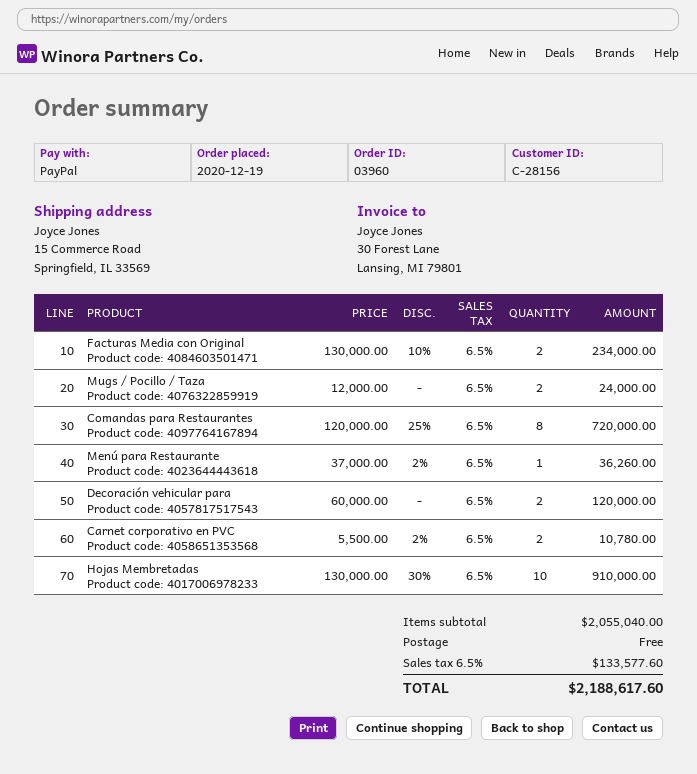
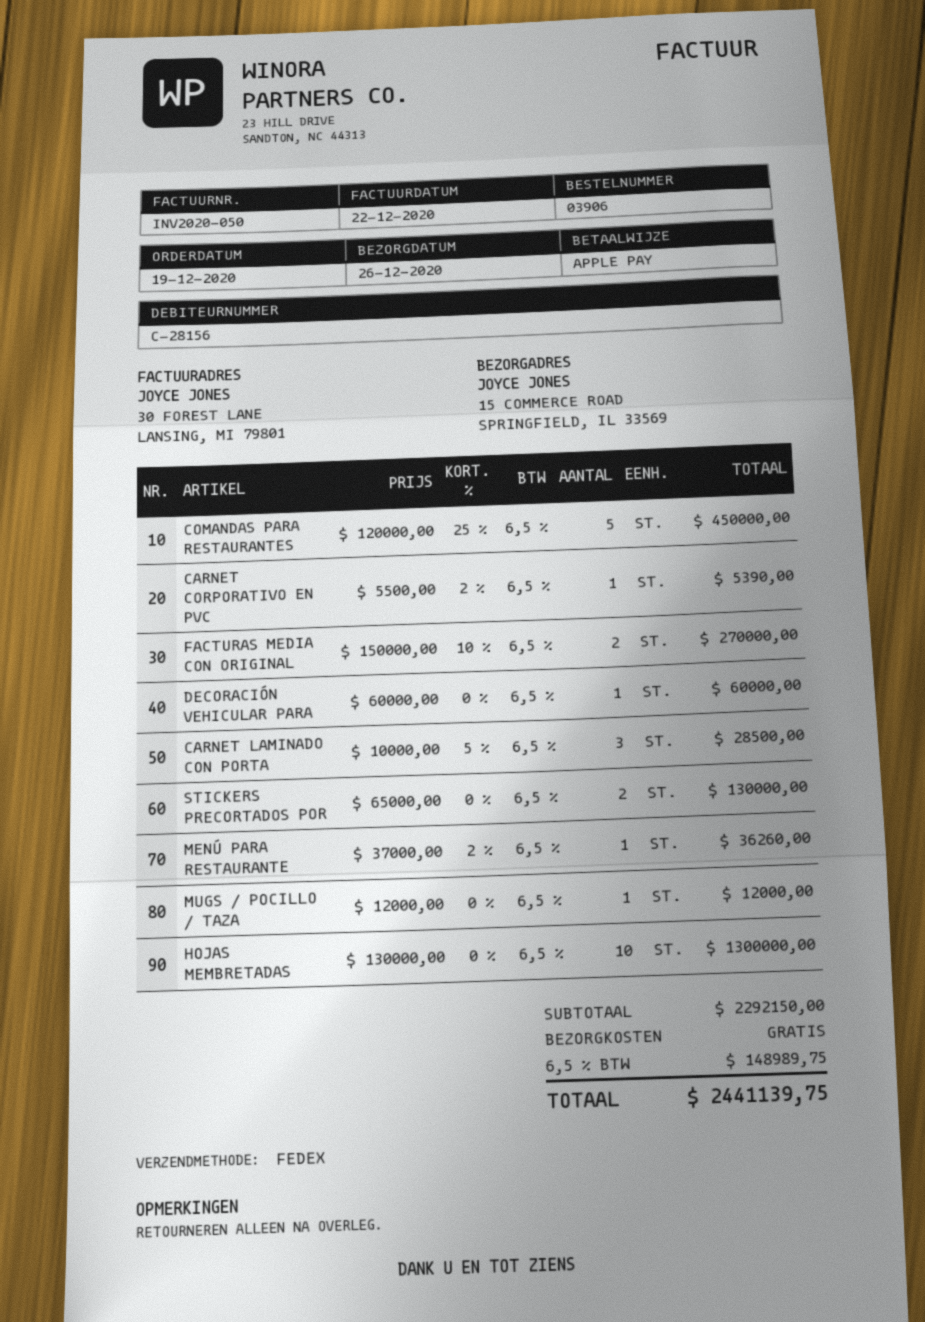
order number: 03960 -> 03906
payment method: PayPal -> Apple Pay
Facturas Media con Original: 2 x 130000.00 - 10% = 234000.00 -> 2 x 150000.00 - 10% = 270000.00
Mugs / Pocillo / Taza: 2 x 12000.00 = 24000.00 -> 1 x 12000.00 = 12000.00
Comandas para Restaurantes: 8 x 120000.00 - 25% = 720000.00 -> 5 x 120000.00 - 25% = 450000.00
Decoración vehicular para: 2 x 60000.00 = 120000.00 -> 1 x 60000.00 = 60000.00
Carnet corporativo en PVC: 2 x 5500.00 - 2% = 10780.00 -> 1 x 5500.00 - 2% = 5390.00
Hojas Membretadas: 10 x 130000.00 - 30% = 910000.00 -> 10 x 130000.00 = 1300000.00
CARNET LAMINADO CON PORTA: none -> 3 x 10000.00 - 5% = 28500.00
STICKERS PRECORTADOS POR: none -> 2 x 65000.00 = 130000.00
subtotal: 2055040.00 -> 2292150.00
tax: 6.5% = 133577.60 -> 6.5% = 148989.75
total: 2188617.60 -> 2441139.75

